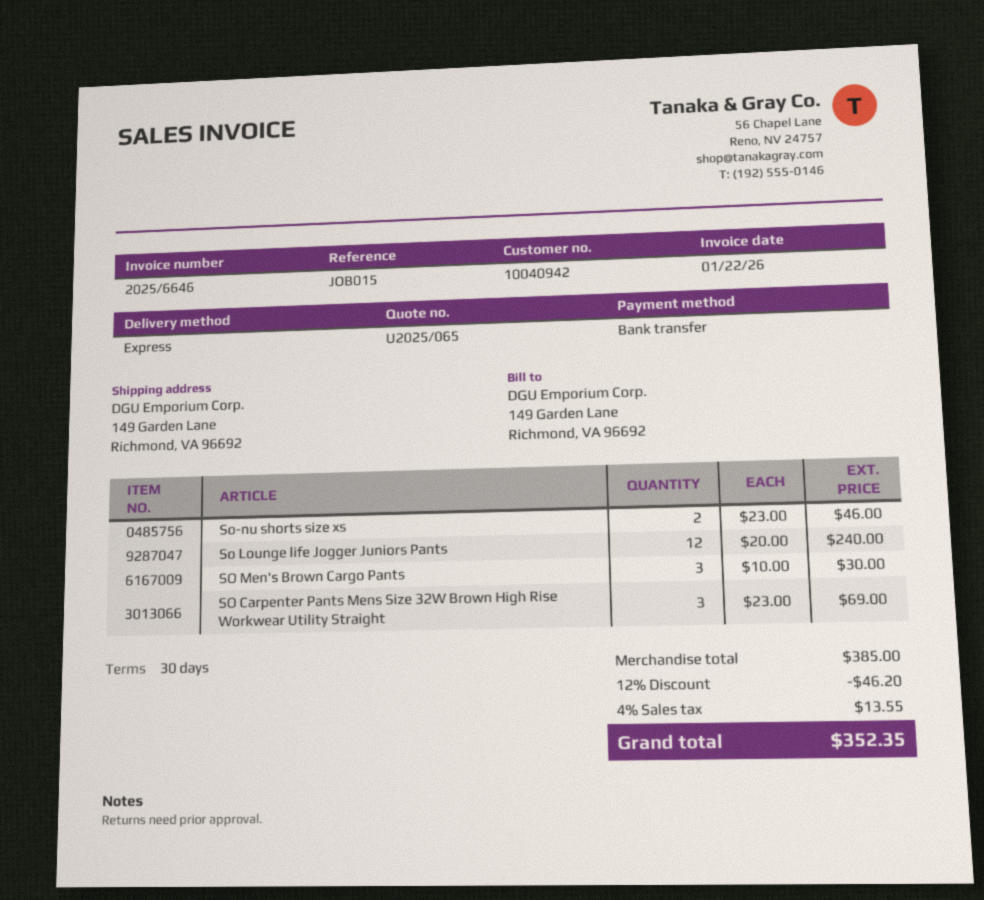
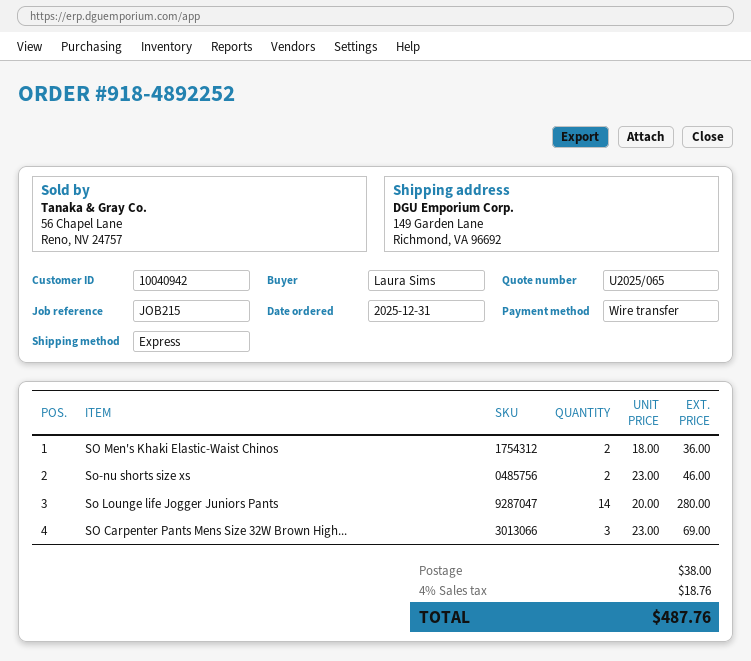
reference: JOB015 -> JOB215
So Lounge life Jogger Juniors Pants: 12 x 20.00 = 240.00 -> 14 x 20.00 = 280.00
SO Men's Brown Cargo Pants: 3 x 10.00 = 30.00 -> none
SO Men's Khaki Elastic-Waist Chinos: none -> 2 x 18.00 = 36.00
discount: 12% = 46.20 -> none
shipping: none -> 38.00
tax: 4% = 13.55 -> 4% = 18.76
total: 352.35 -> 487.76

